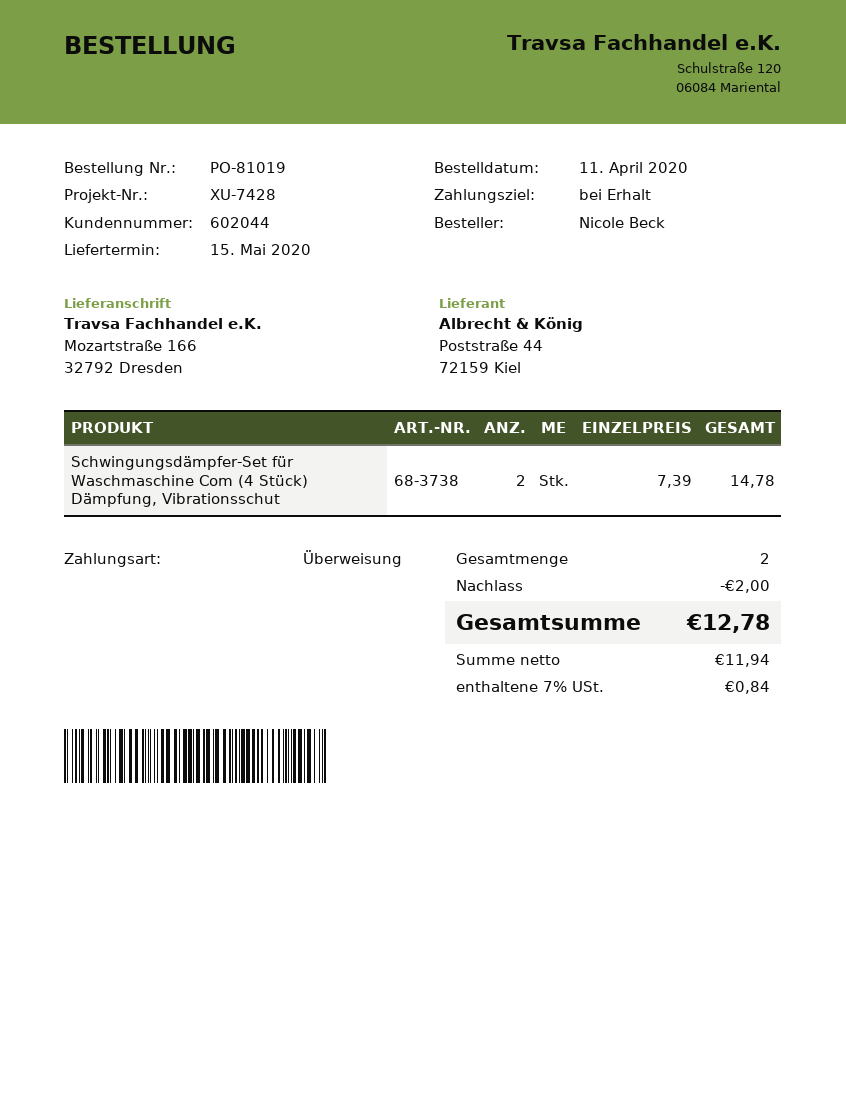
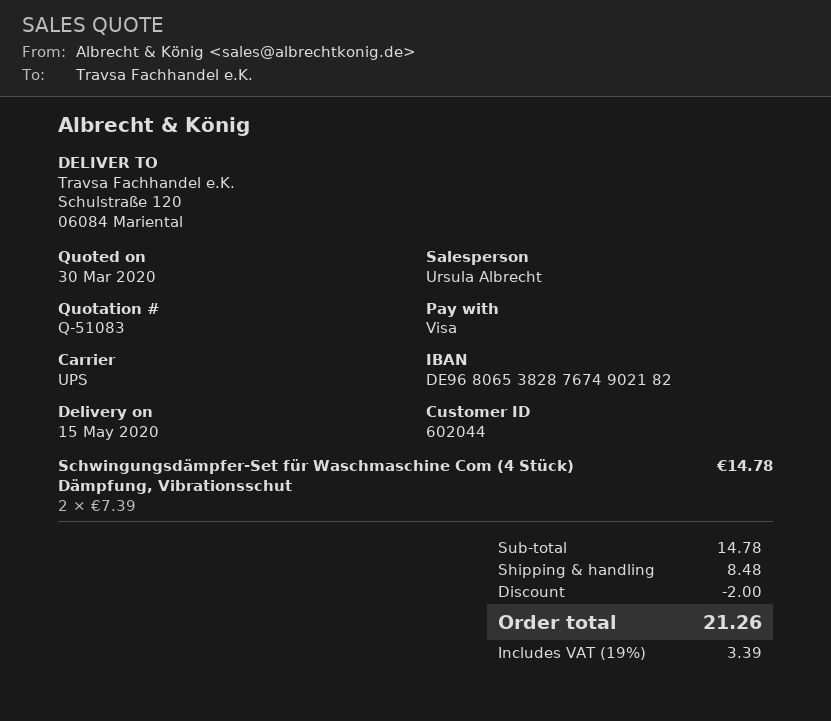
payment method: bank transfer -> Visa
ship to: Mozartstraße 166, 32792 Dresden -> Schulstraße 120, 06084 Mariental
shipping: none -> 8.48
tax: 7% = 0.84 -> 19% = 3.39
total: 12.78 -> 21.26

